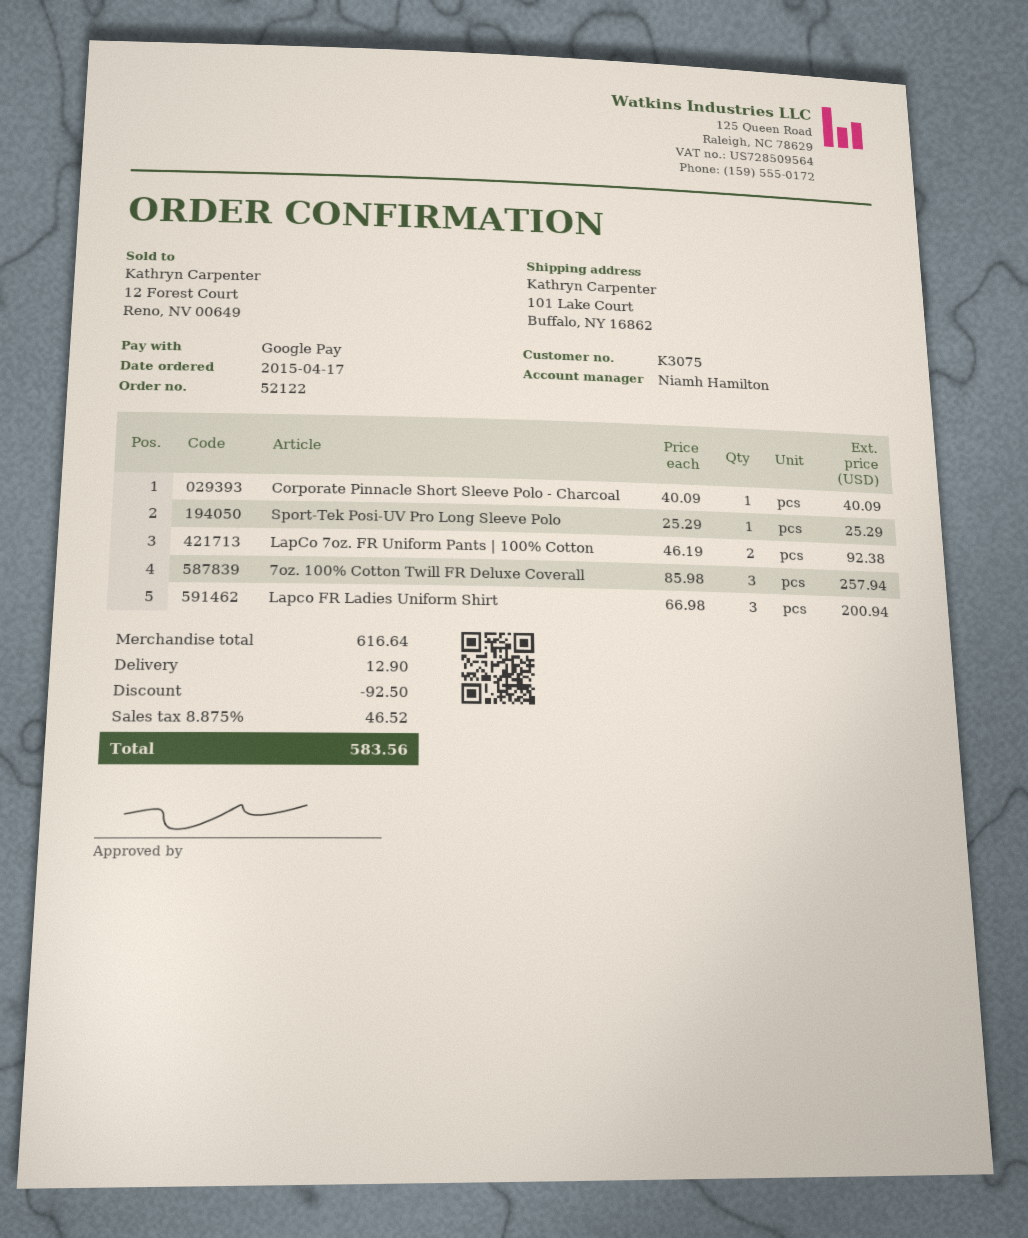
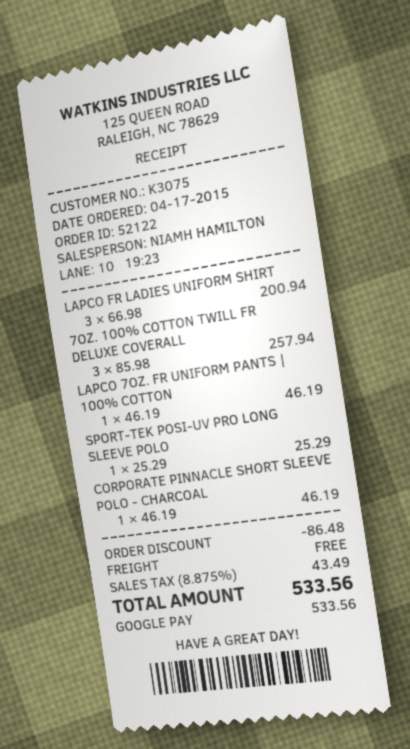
Corporate Pinnacle Short Sleeve Polo - Charcoal: 1 x 40.09 = 40.09 -> 1 x 46.19 = 46.19
LapCo 7oz. FR Uniform Pants | 100% Cotton: 2 x 46.19 = 92.38 -> 1 x 46.19 = 46.19
discount: 92.50 -> 86.48
shipping: 12.90 -> 0.00
tax: 8.875% = 46.52 -> 8.875% = 43.49
total: 583.56 -> 533.56

